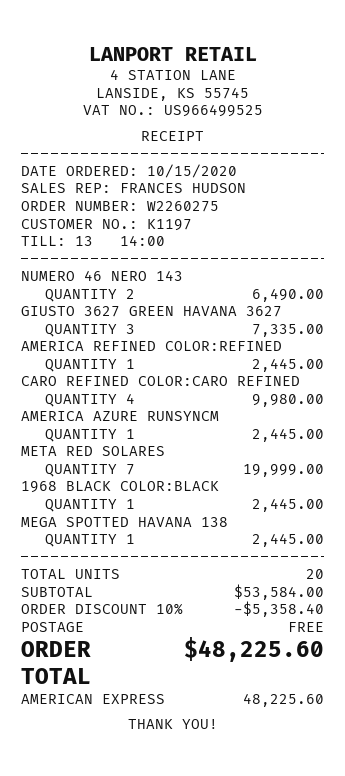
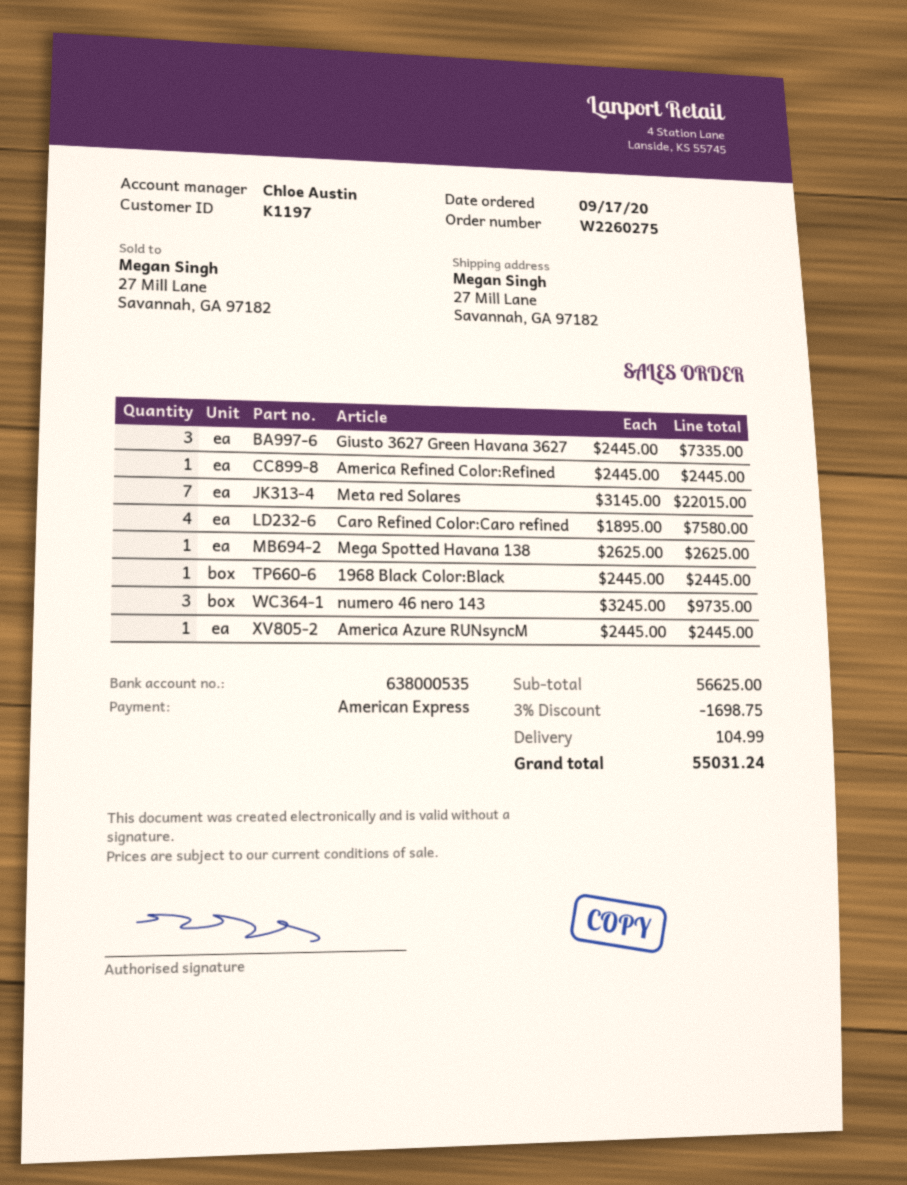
order date: 2020-10-15 -> 2020-09-17
sales rep: FRANCES HUDSON -> Chloe Austin
NUMERO 46 NERO 143: 2 for 6490.00 -> 3 for 9735.00
CARO REFINED COLOR:CARO REFINED: 4 for 9980.00 -> 4 for 7580.00
META RED SOLARES: 7 for 19999.00 -> 7 for 22015.00
MEGA SPOTTED HAVANA 138: 1 for 2445.00 -> 1 for 2625.00
subtotal: 53584.00 -> 56625.00
discount: 10% = 5358.40 -> 3% = 1698.75
shipping: 0.00 -> 104.99
total: 48225.60 -> 55031.24

